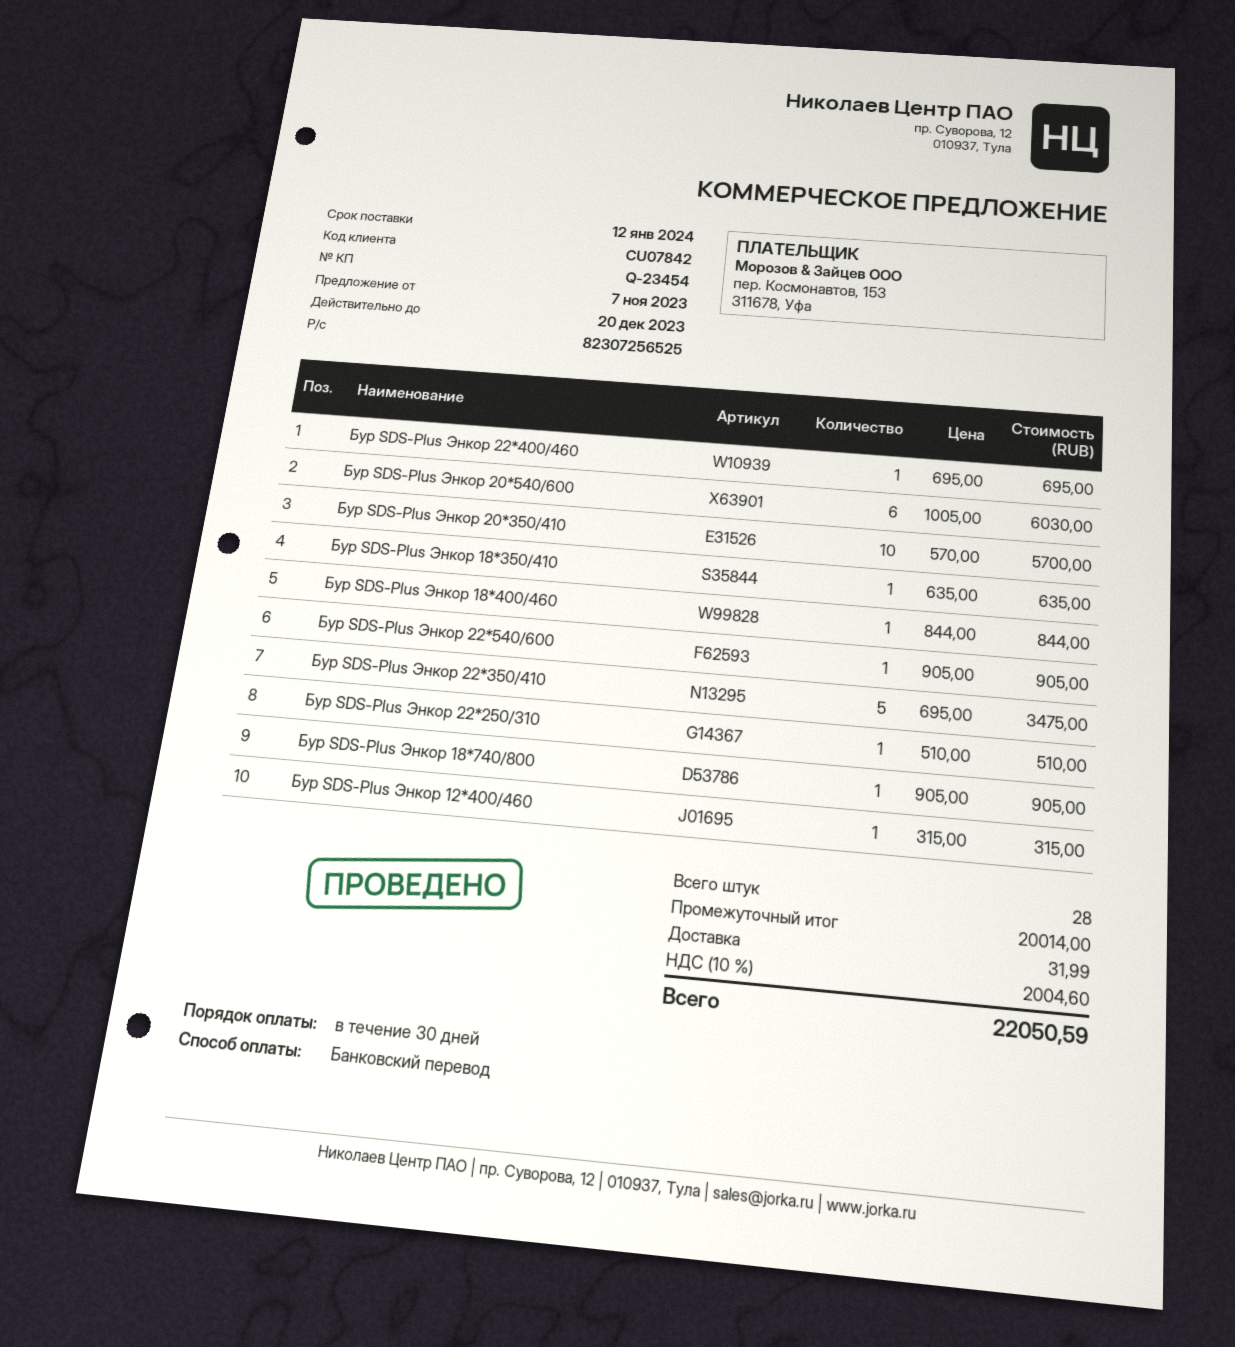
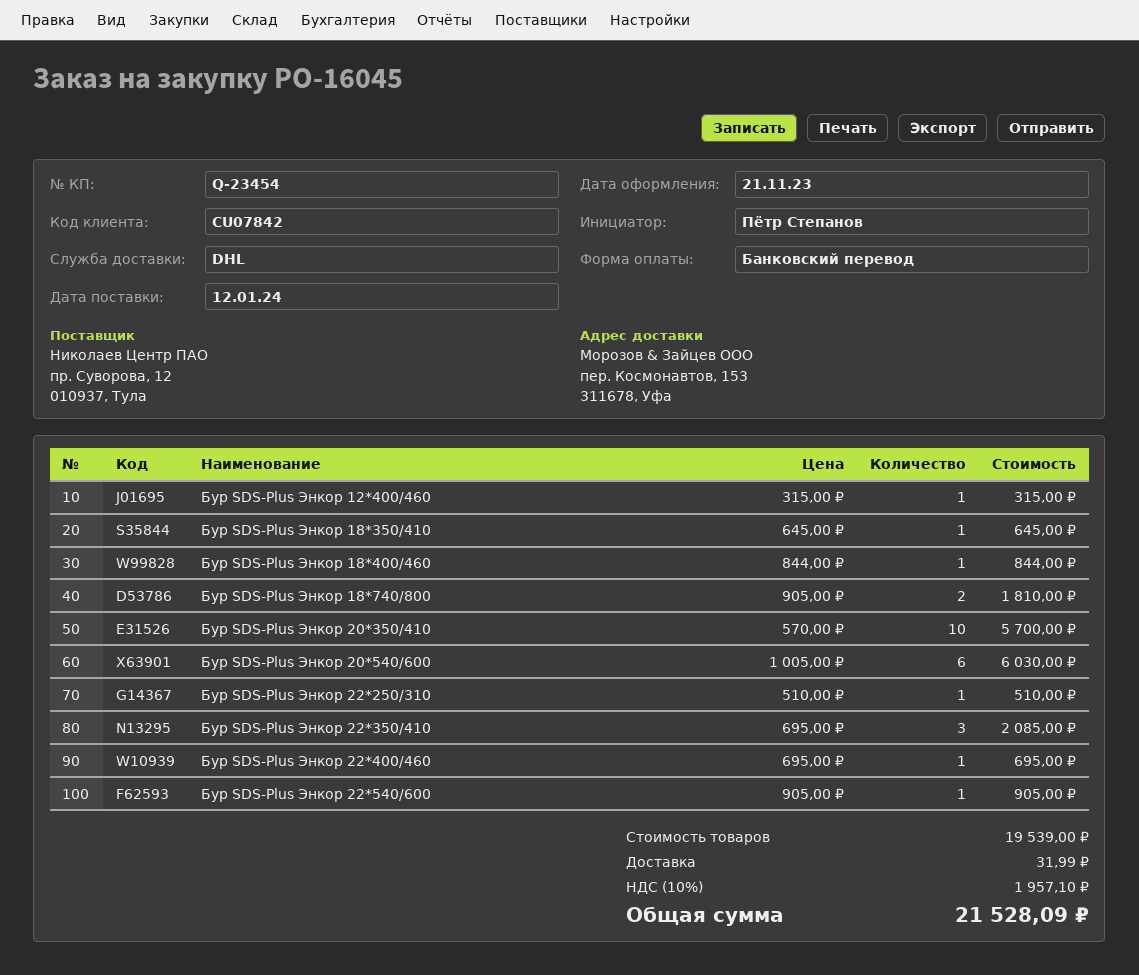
Бур SDS-Plus Энкор 18*350/410: 1 x 635.00 = 635.00 -> 1 x 645.00 = 645.00
Бур SDS-Plus Энкор 22*350/410: 5 x 695.00 = 3475.00 -> 3 x 695.00 = 2085.00
Бур SDS-Plus Энкор 18*740/800: 1 x 905.00 = 905.00 -> 2 x 905.00 = 1810.00
subtotal: 20014.00 -> 19539.00
tax: 10% = 2004.60 -> 10% = 1957.10
total: 22050.59 -> 21528.09

